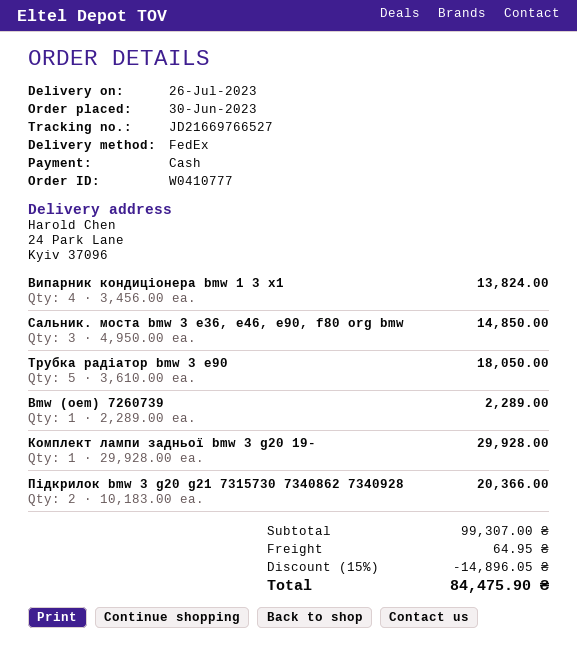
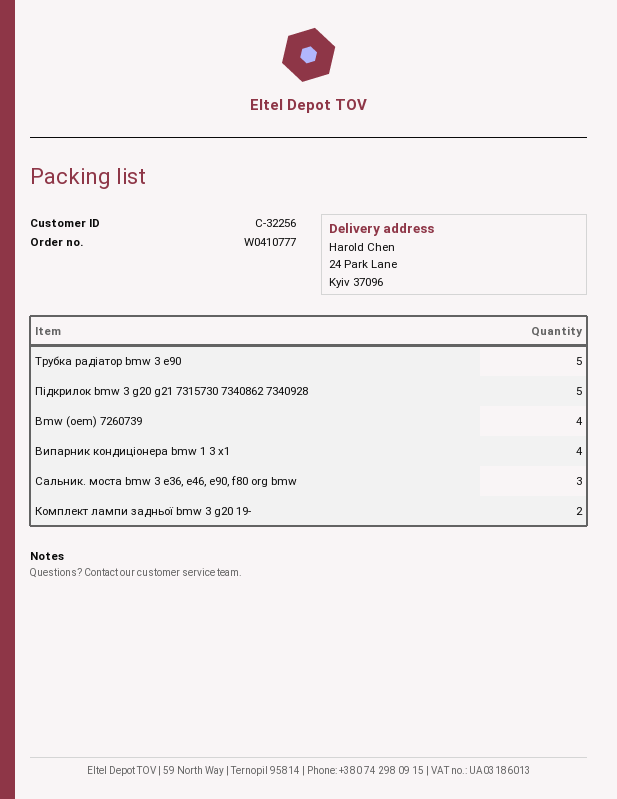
Bmw (oem) 7260739: 1 -> 4
Комплект лампи задньої bmw 3 g20 19-: 1 -> 2
Підкрилок bmw 3 g20 g21 7315730 7340862 7340928: 2 -> 5

